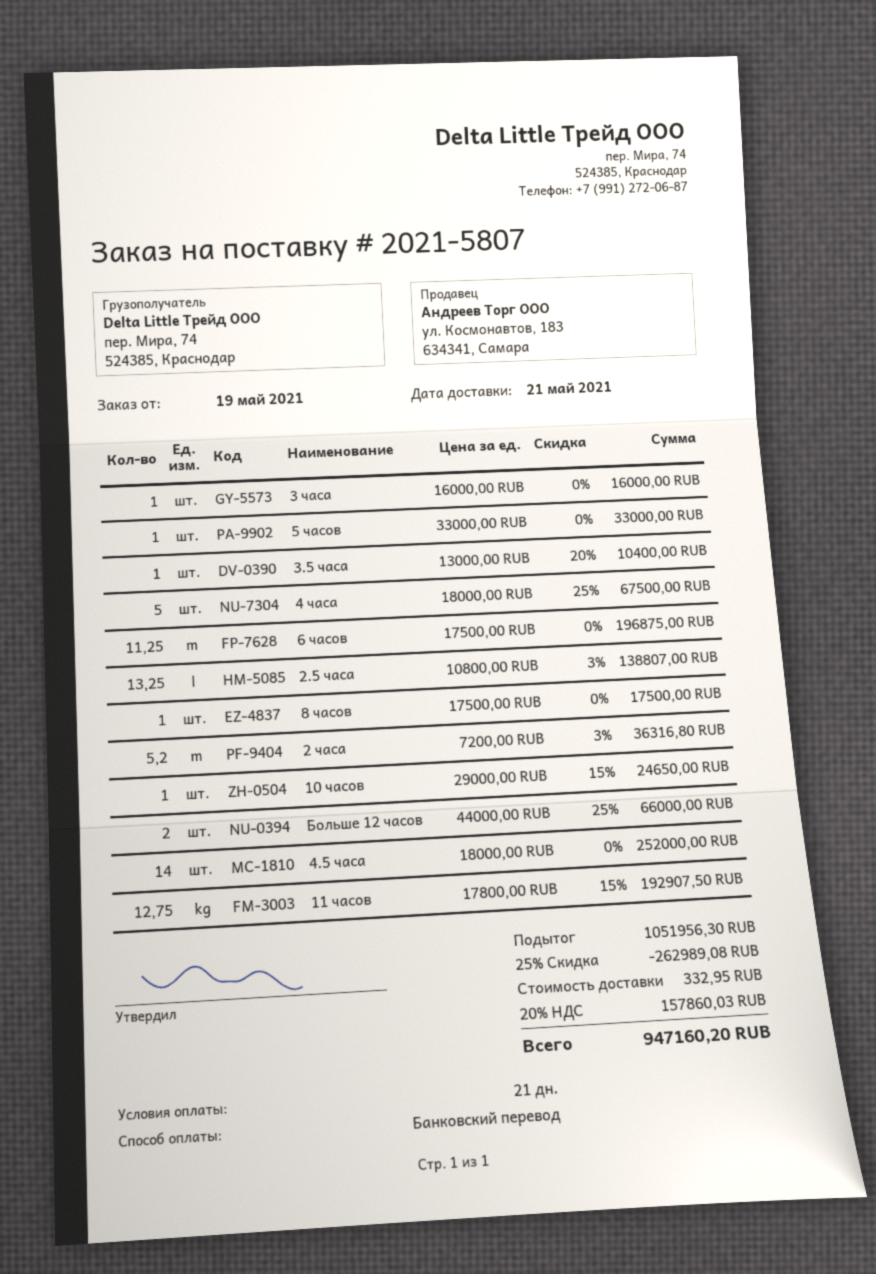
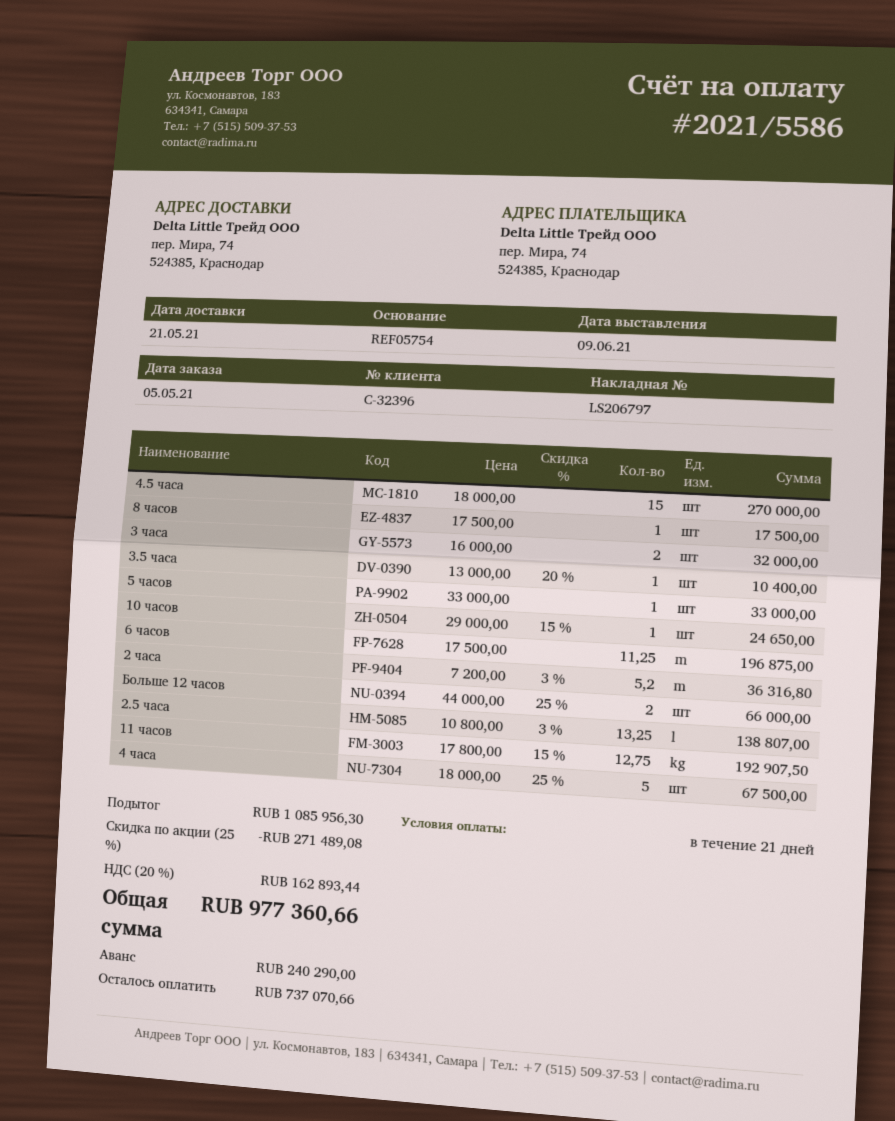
order date: 2021-05-19 -> 2021-05-05
3 часа: 1 x 16000.00 = 16000.00 -> 2 x 16000.00 = 32000.00
4.5 часа: 14 x 18000.00 = 252000.00 -> 15 x 18000.00 = 270000.00
subtotal: 1051956.30 -> 1085956.30
discount: 25% = 262989.08 -> 25% = 271489.08
shipping: 332.95 -> none
tax: 20% = 157860.03 -> 20% = 162893.44
total: 947160.20 -> 977360.66

